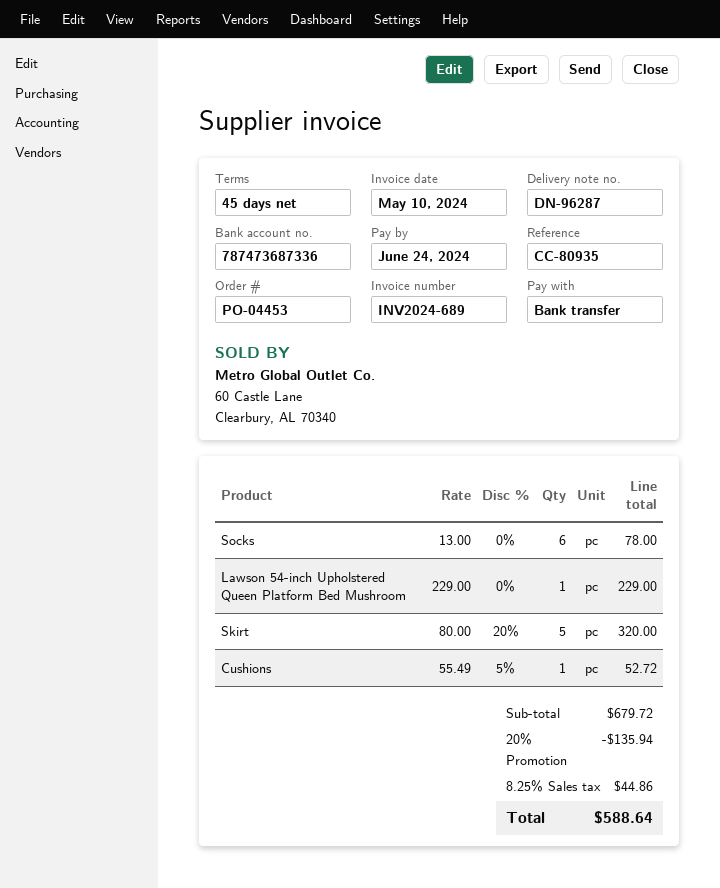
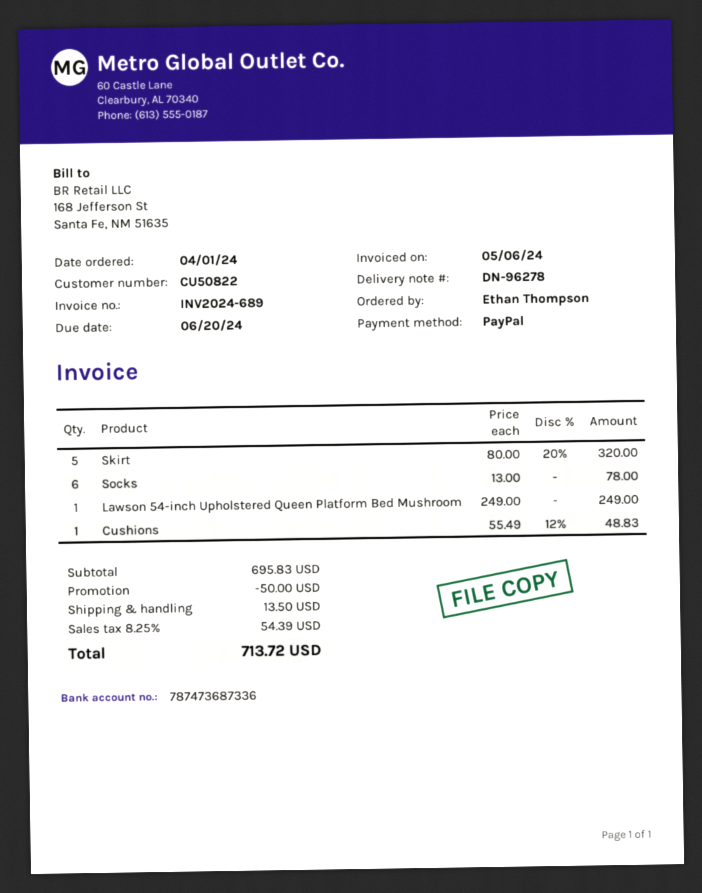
delivery note number: DN-96287 -> DN-96278
invoice date: 2024-05-10 -> 2024-05-06
due date: 2024-06-24 -> 2024-06-20
payment method: bank transfer -> PayPal
Lawson 54-inch Upholstered Queen Platform Bed Mushroom: 1 x 229.00 = 229.00 -> 1 x 249.00 = 249.00
Cushions: 1 x 55.49 - 5% = 52.72 -> 1 x 55.49 - 12% = 48.83
subtotal: 679.72 -> 695.83
discount: 135.94 -> 50.00
shipping: none -> 13.50
tax: 8.25% = 44.86 -> 8.25% = 54.39
total: 588.64 -> 713.72

